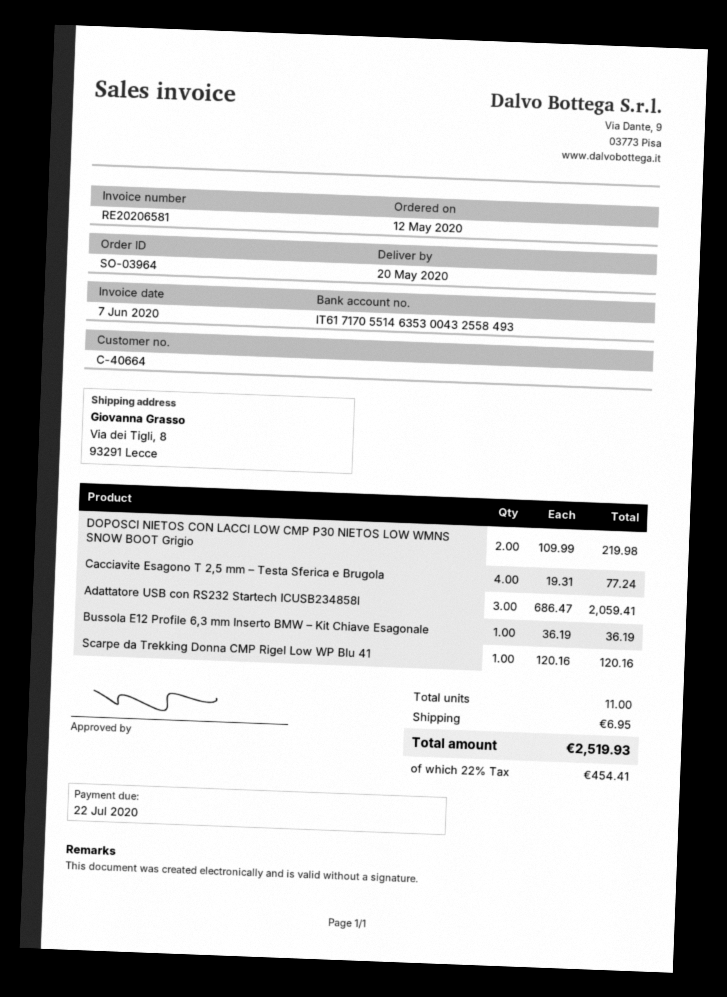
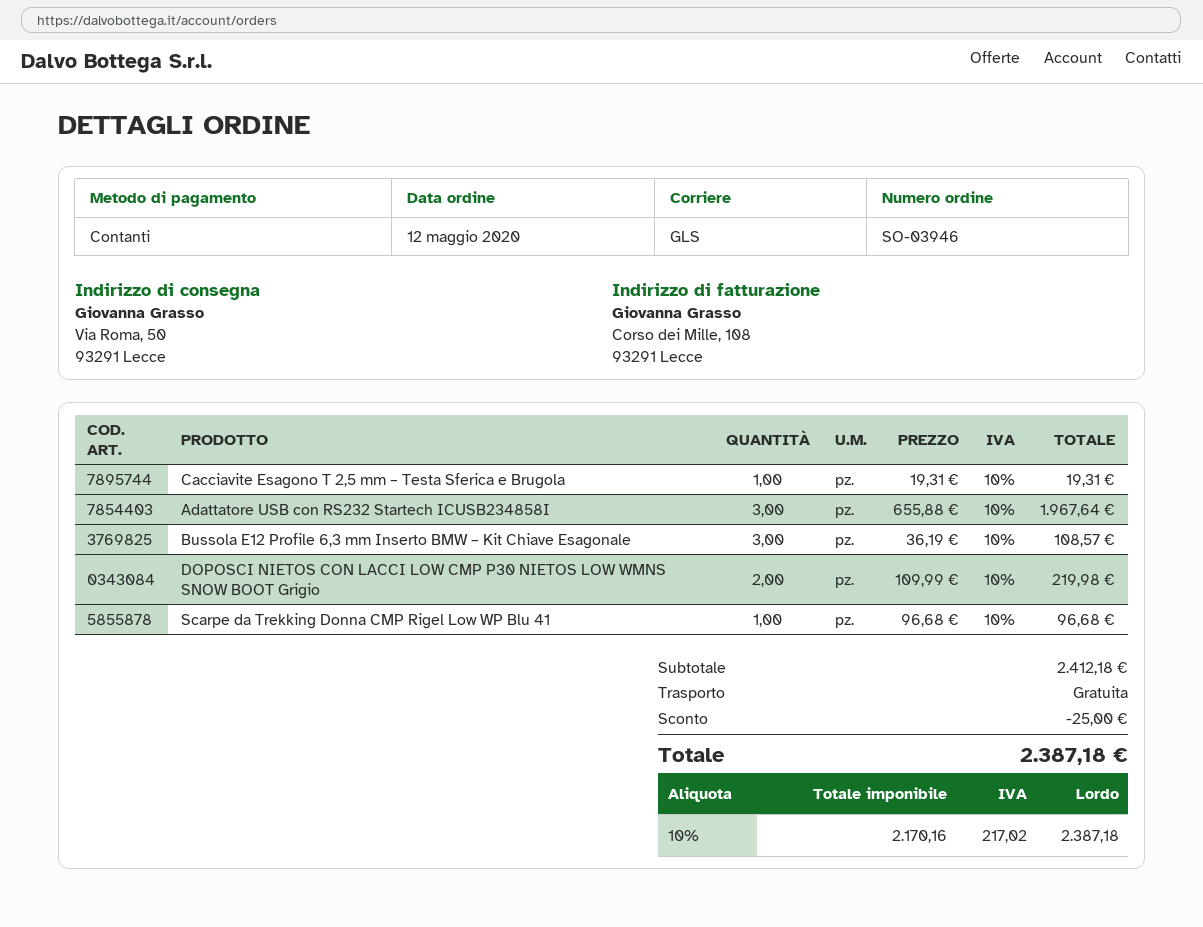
order number: SO-03964 -> SO-03946
ship to: Via dei Tigli, 8, 93291 Lecce -> Via Roma, 50, 93291 Lecce
Cacciavite Esagono T 2,5 mm – Testa Sferica e Brugola: 4 x 19.31 = 77.24 -> 1 x 19.31 = 19.31
Adattatore USB con RS232 Startech ICUSB234858I: 3 x 686.47 = 2059.41 -> 3 x 655.88 = 1967.64
Bussola E12 Profile 6,3 mm Inserto BMW – Kit Chiave Esagonale: 1 x 36.19 = 36.19 -> 3 x 36.19 = 108.57
Scarpe da Trekking Donna CMP Rigel Low WP Blu 41: 1 x 120.16 = 120.16 -> 1 x 96.68 = 96.68
discount: none -> 25.00
shipping: 6.95 -> 0.00
tax: 22% = 454.41 -> 10% = 217.02
total: 2519.93 -> 2387.18

